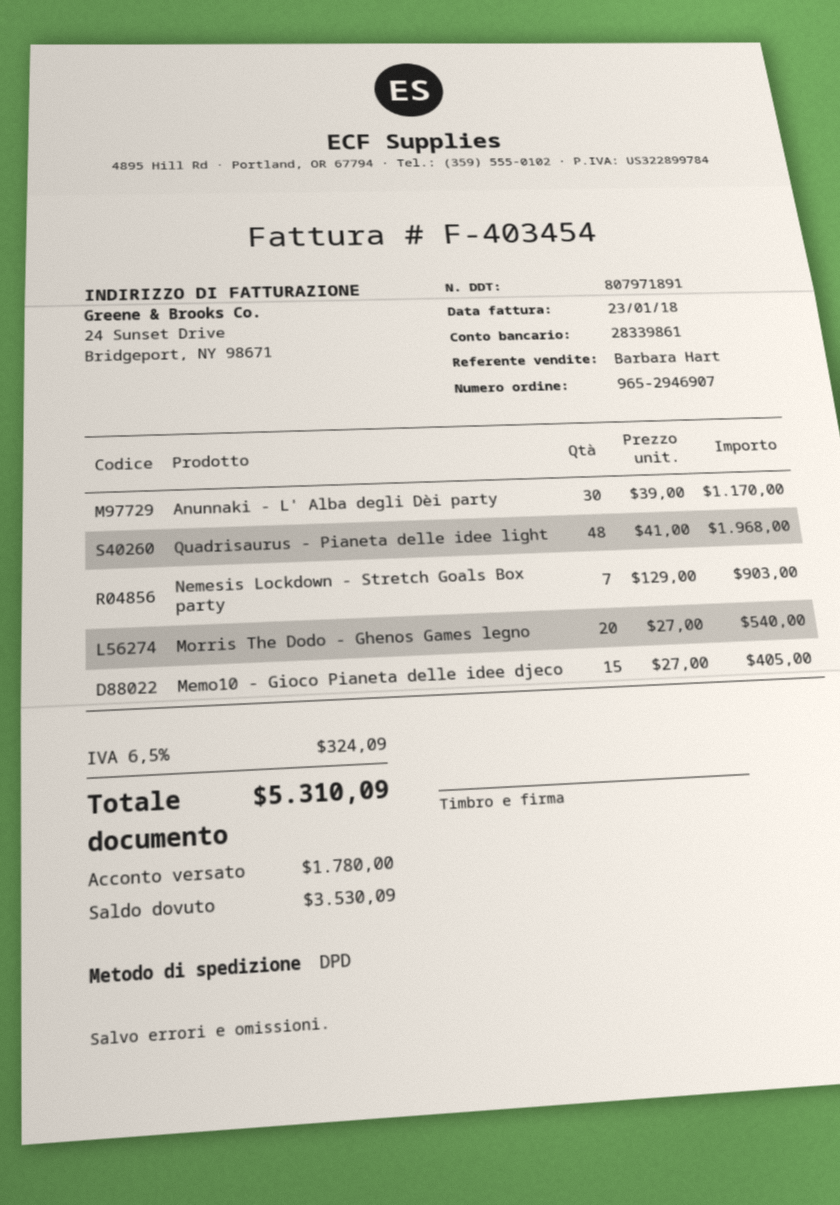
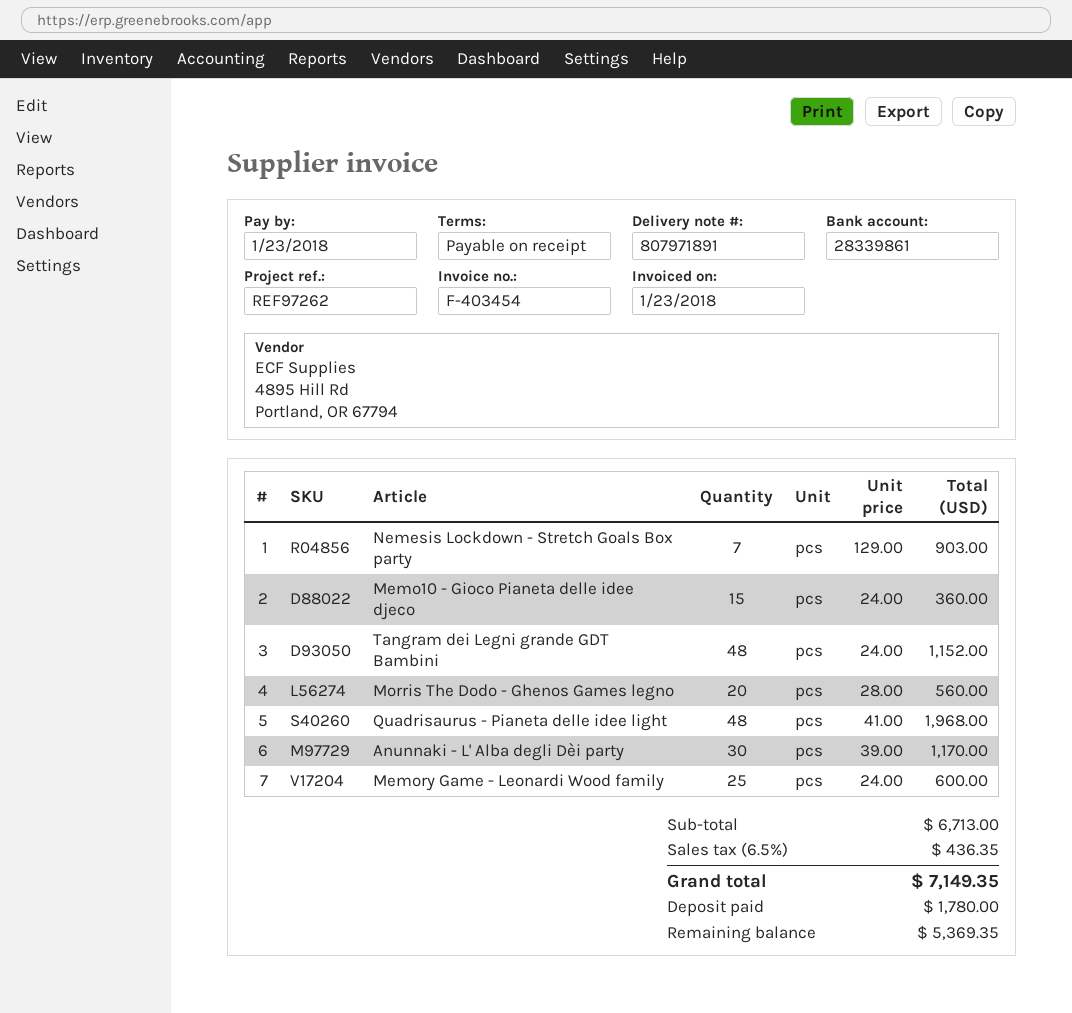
Morris The Dodo - Ghenos Games legno: 20 x 27.00 = 540.00 -> 20 x 28.00 = 560.00
Memo10 - Gioco Pianeta delle idee djeco: 15 x 27.00 = 405.00 -> 15 x 24.00 = 360.00
Tangram dei Legni grande GDT Bambini: none -> 48 x 24.00 = 1152.00
Memory Game - Leonardi Wood family: none -> 25 x 24.00 = 600.00
tax: 6.5% = 324.09 -> 6.5% = 436.35
total: 5310.09 -> 7149.35
balance: 3530.09 -> 5369.35

